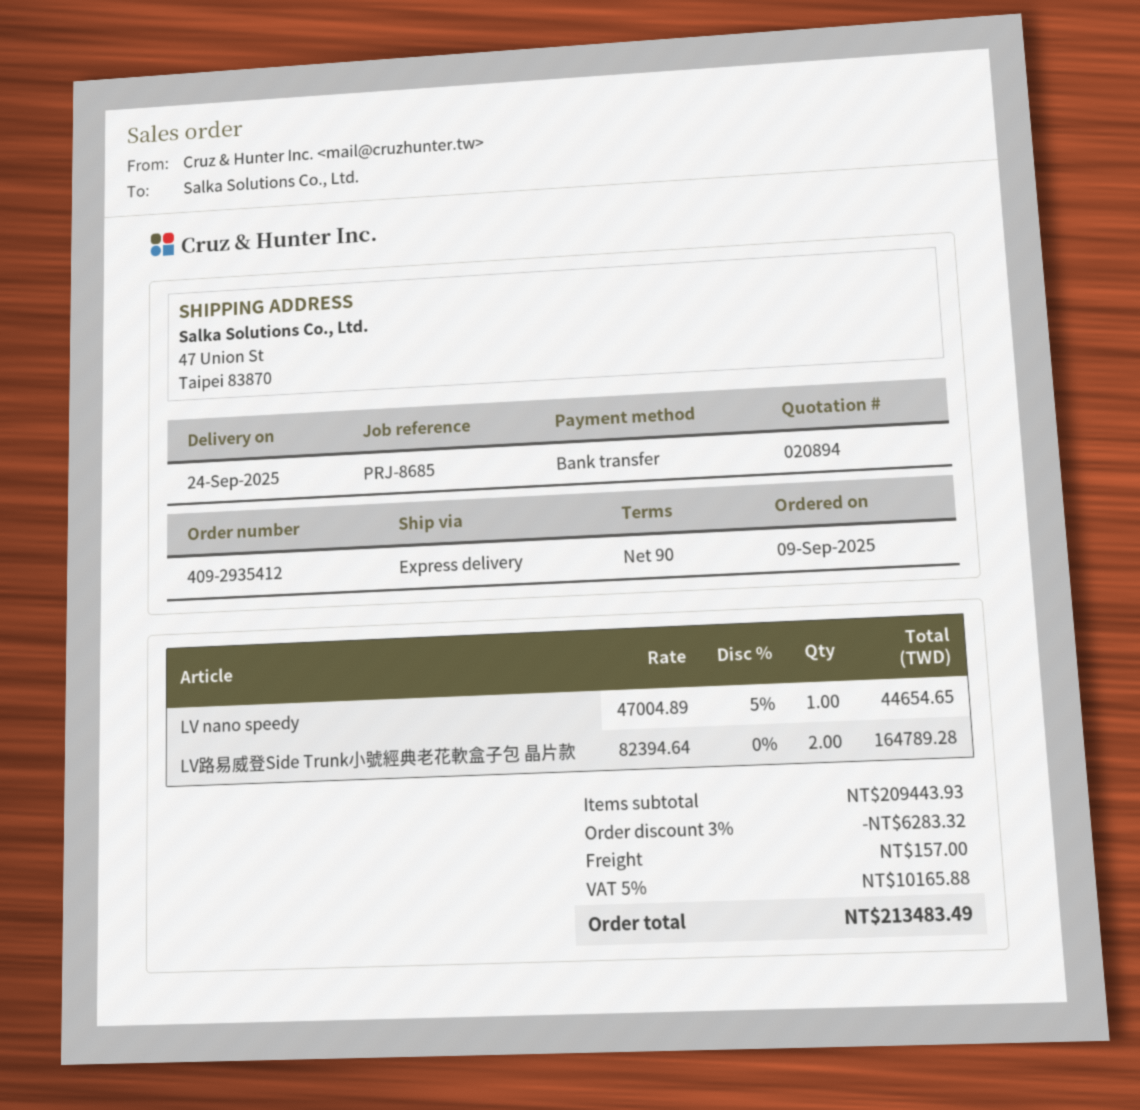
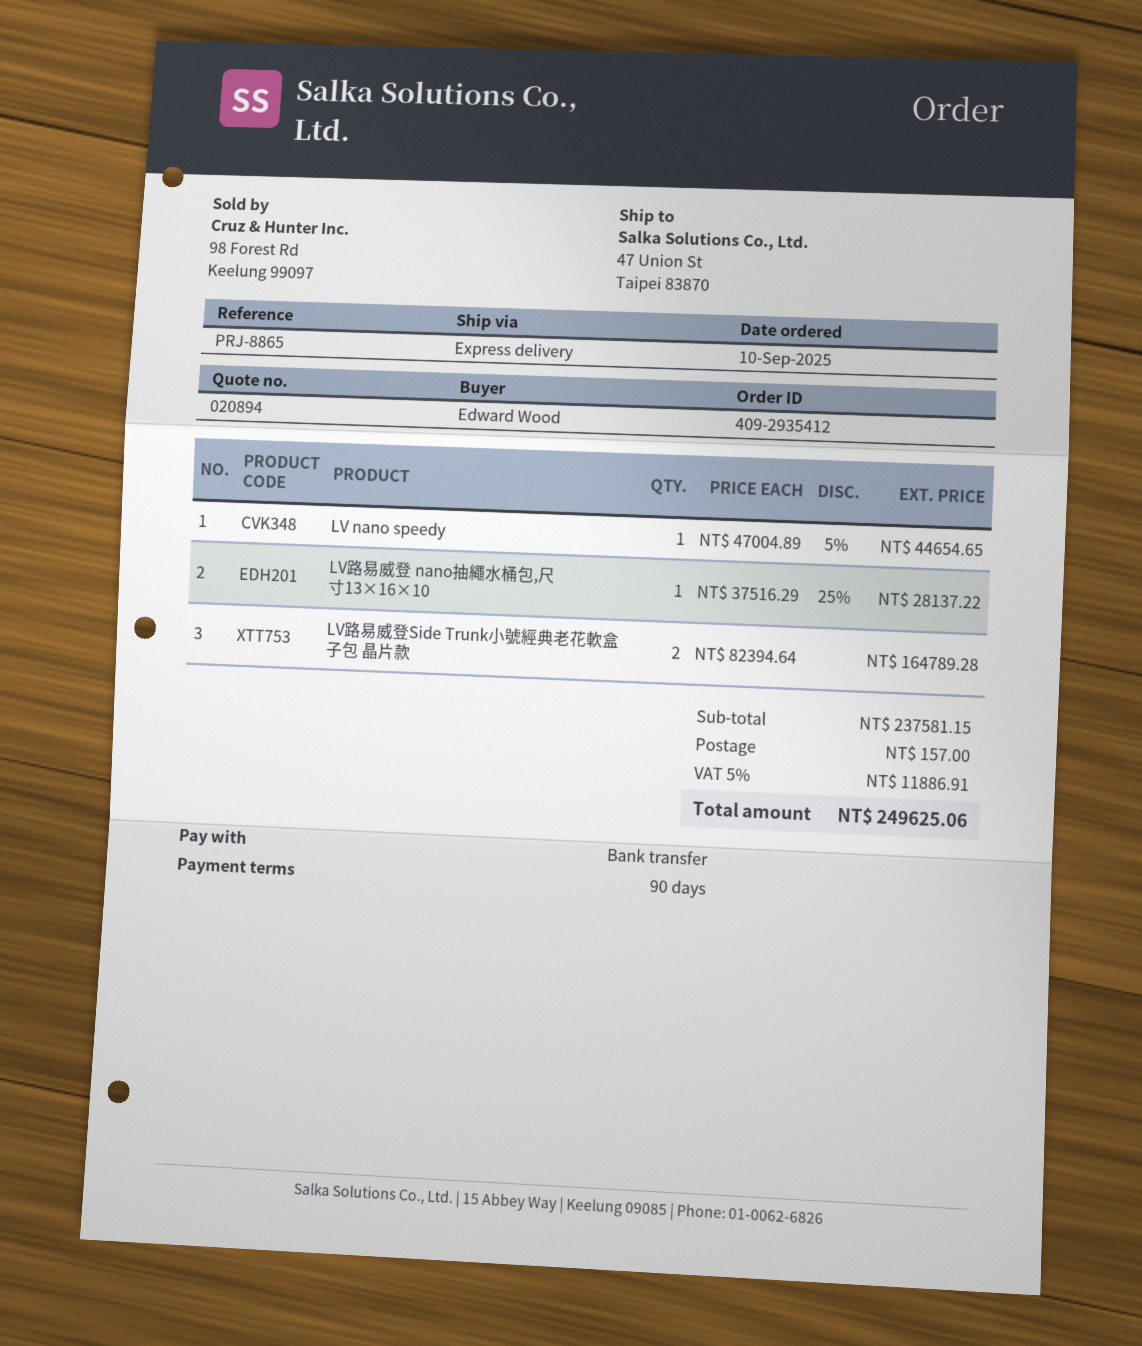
order date: 2025-09-09 -> 2025-09-10
reference: PRJ-8685 -> PRJ-8865
LV路易威登 nano抽繩水桶包,尺寸13×16×10: none -> 1 x 37516.29 - 25% = 28137.22
subtotal: 209443.93 -> 237581.15
discount: 3% = 6283.32 -> none
tax: 5% = 10165.88 -> 5% = 11886.91
total: 213483.49 -> 249625.06

